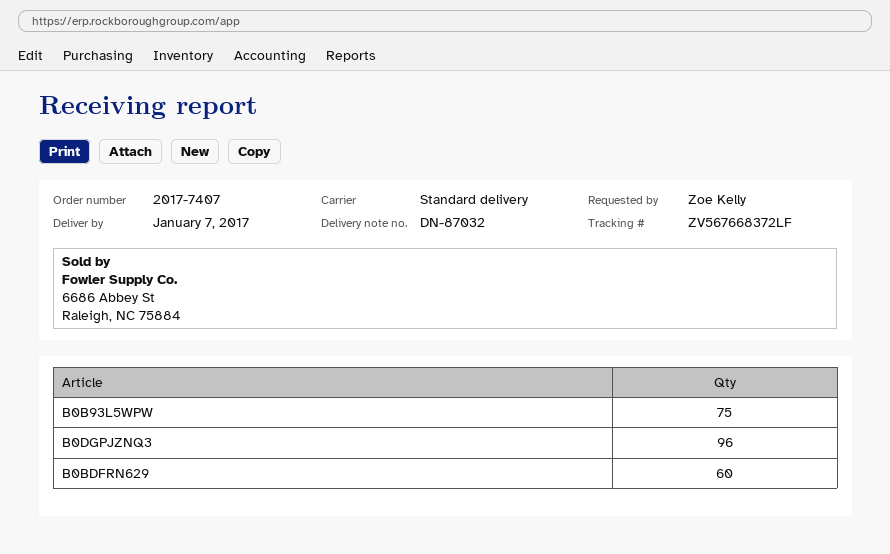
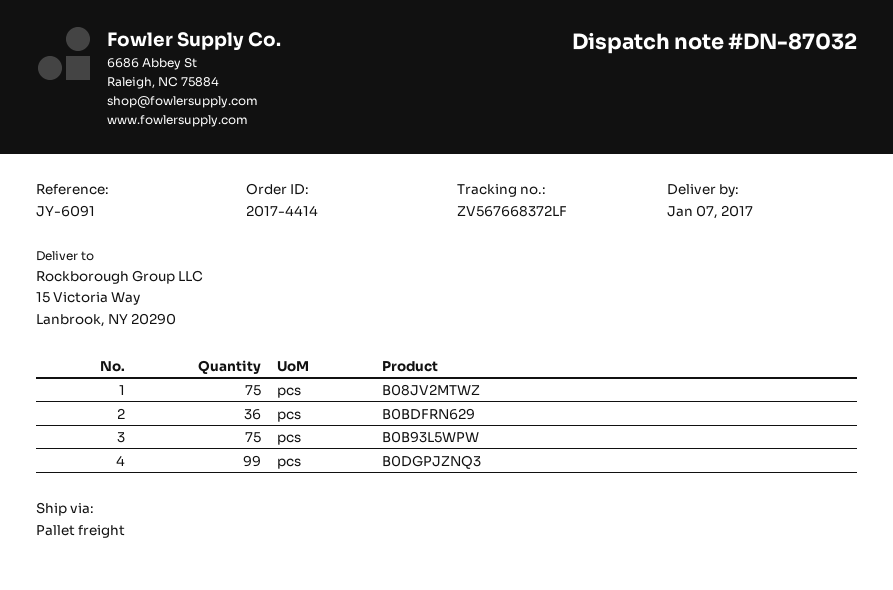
order number: 2017-7407 -> 2017-4414
shipping method: standard -> pallet freight
B0DGPJZNQ3: 96 -> 99
B0BDFRN629: 60 -> 36
B08JV2MTWZ: none -> 75

